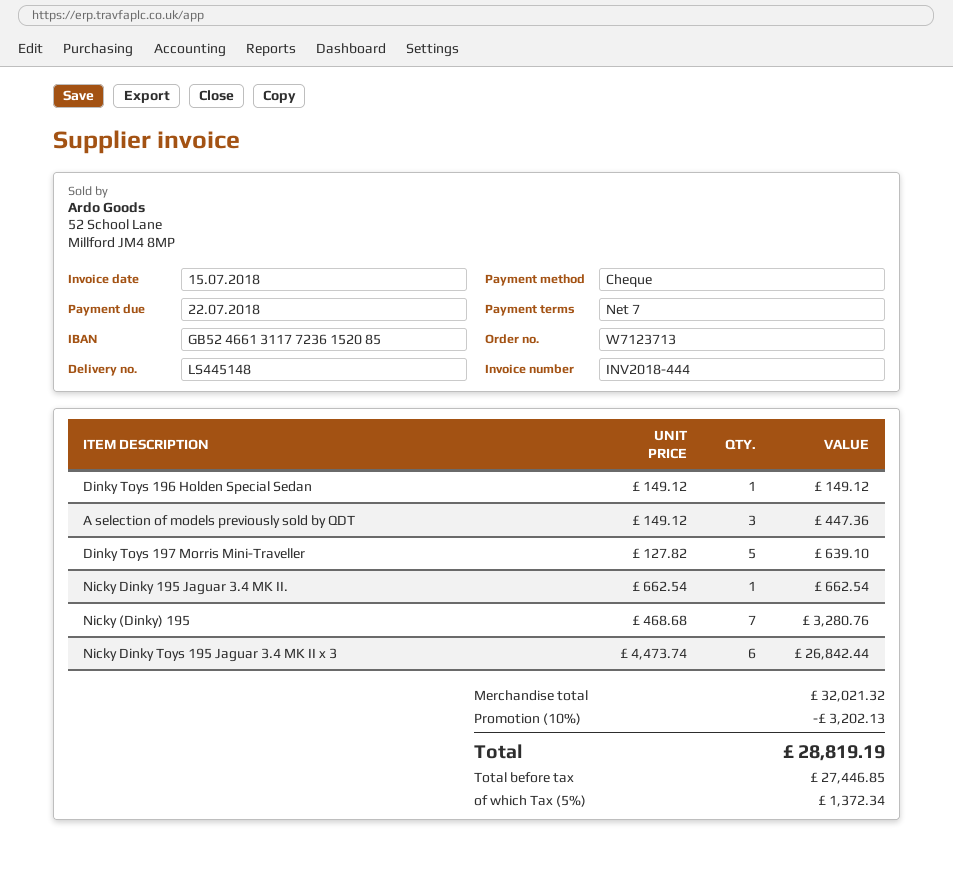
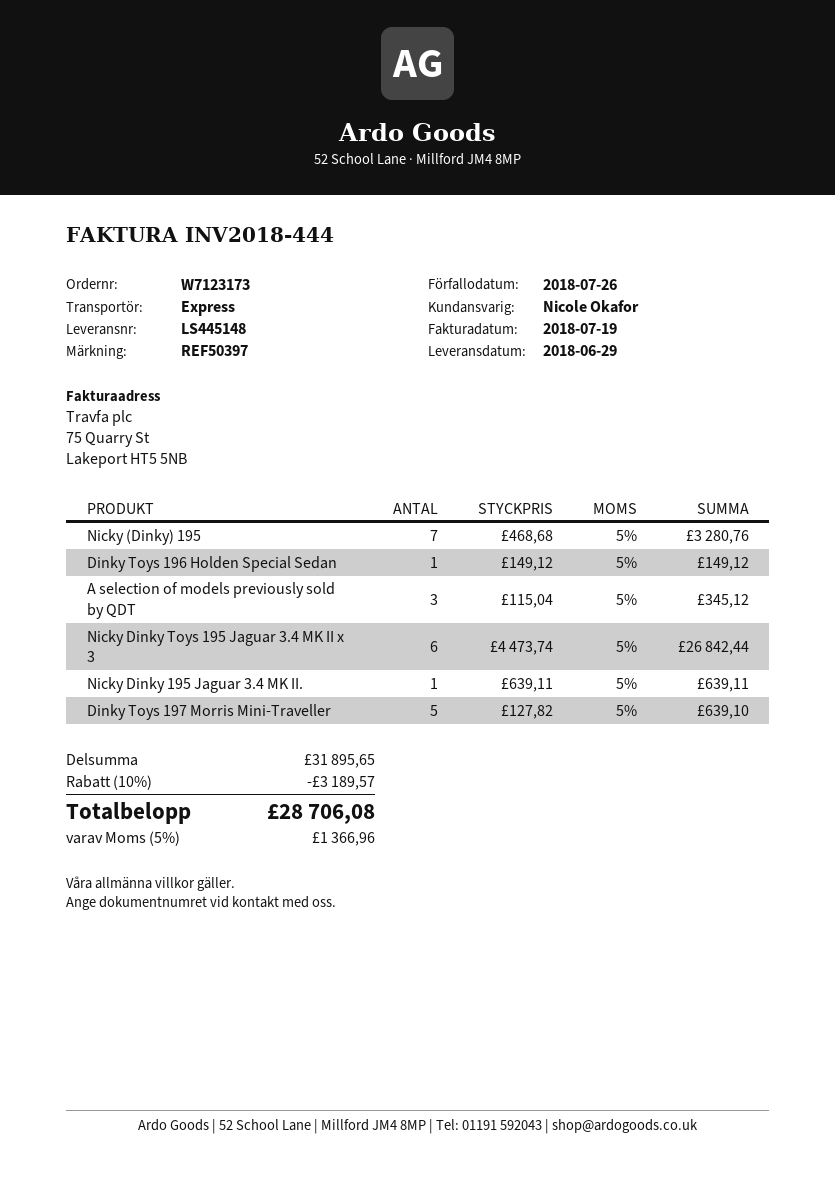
order number: W7123713 -> W7123173
invoice date: 2018-07-15 -> 2018-07-19
due date: 2018-07-22 -> 2018-07-26
A selection of models previously sold by QDT: 3 x 149.12 = 447.36 -> 3 x 115.04 = 345.12
Nicky Dinky 195 Jaguar 3.4 MK II.: 1 x 662.54 = 662.54 -> 1 x 639.11 = 639.11
subtotal: 32021.32 -> 31895.65
discount: 10% = 3202.13 -> 10% = 3189.57
tax: 5% = 1372.34 -> 5% = 1366.96
total: 28819.19 -> 28706.08

